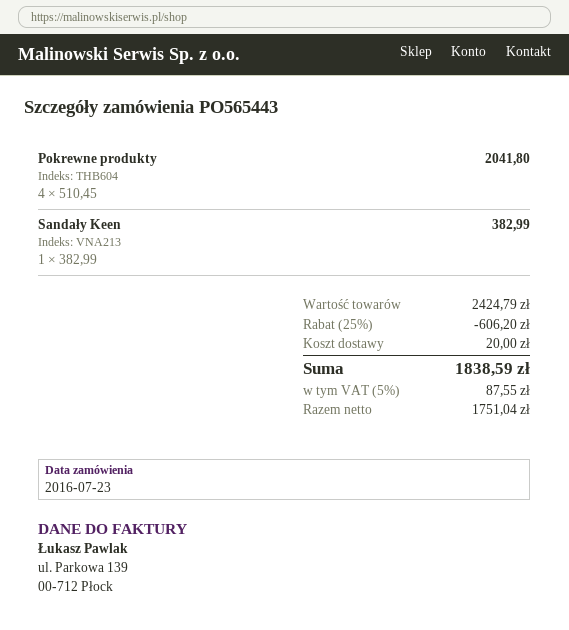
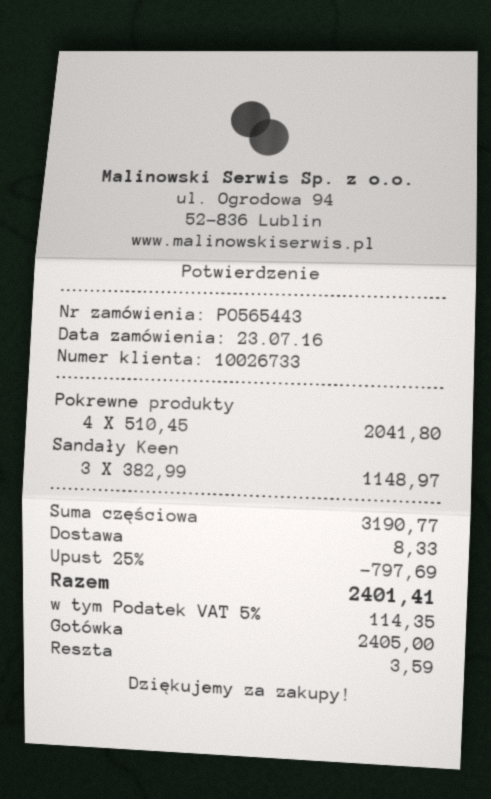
Sandały Keen: 1 x 382.99 = 382.99 -> 3 x 382.99 = 1148.97
subtotal: 2424.79 -> 3190.77
discount: 25% = 606.20 -> 25% = 797.69
shipping: 20.00 -> 8.33
tax: 5% = 87.55 -> 5% = 114.35
total: 1838.59 -> 2401.41

